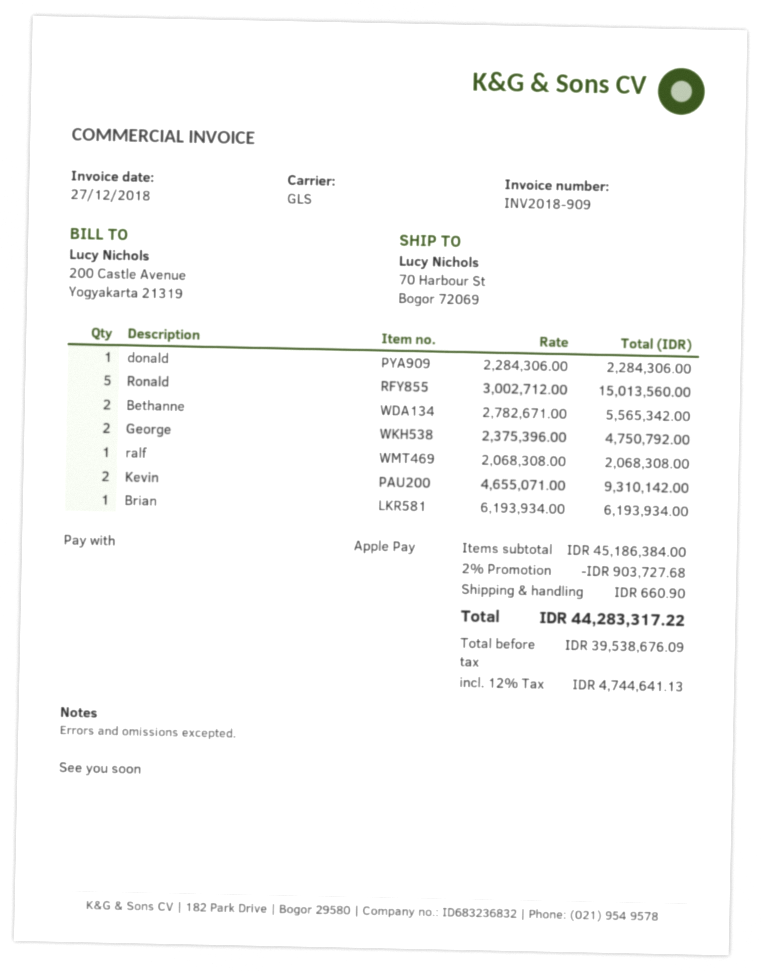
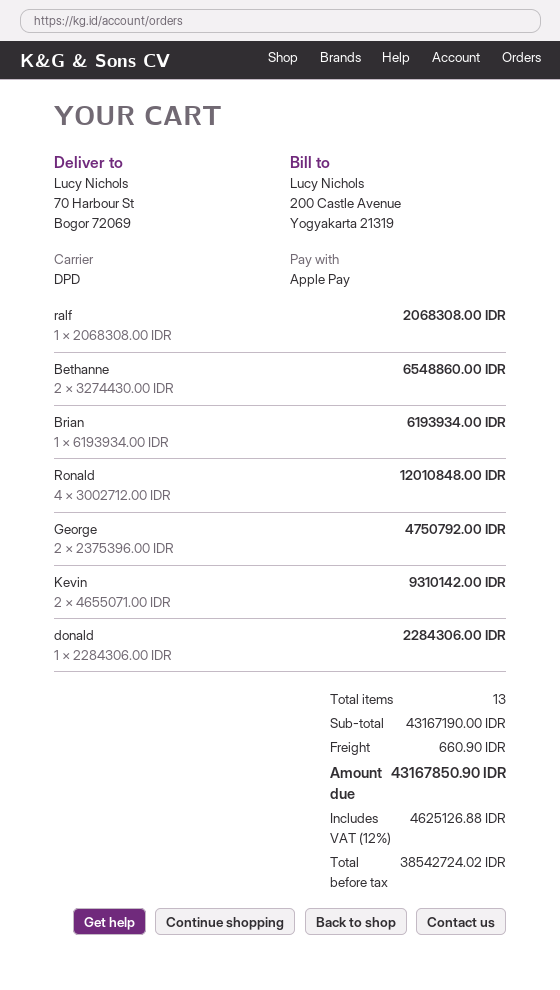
shipping method: GLS -> DPD
Ronald: 5 x 3002712.00 = 15013560.00 -> 4 x 3002712.00 = 12010848.00
Bethanne: 2 x 2782671.00 = 5565342.00 -> 2 x 3274430.00 = 6548860.00
subtotal: 45186384.00 -> 43167190.00
discount: 2% = 903727.68 -> none
net: 39538676.09 -> 38542724.02
tax: 12% = 4744641.13 -> 12% = 4625126.88
total: 44283317.22 -> 43167850.90

